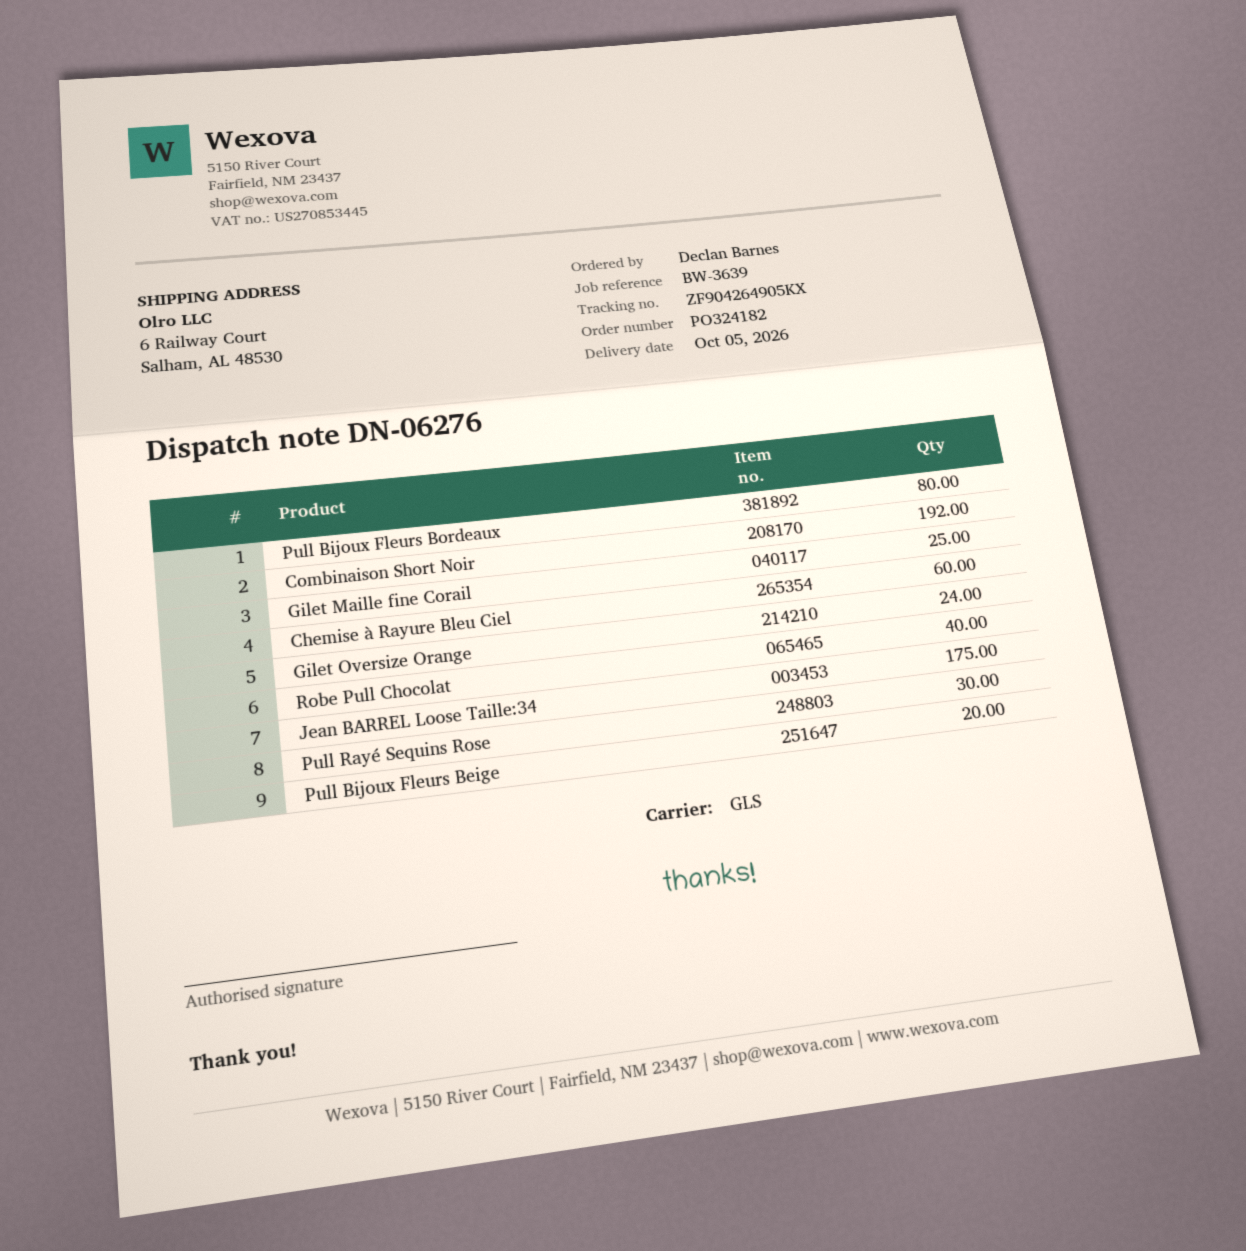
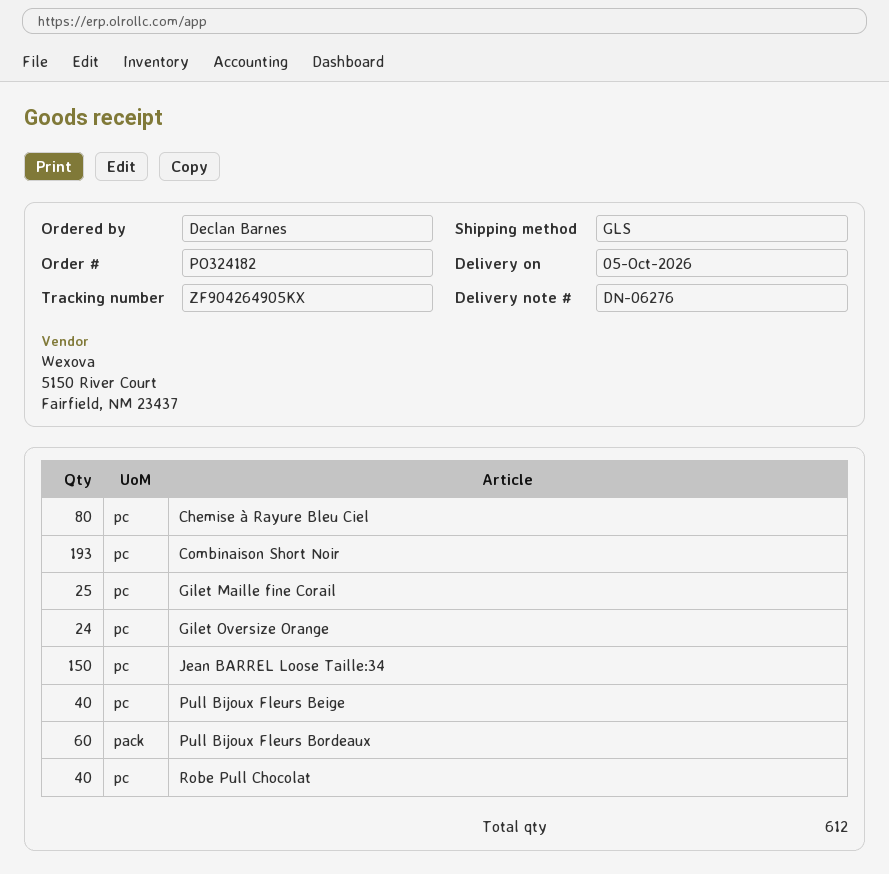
Pull Bijoux Fleurs Bordeaux: 80 -> 60
Combinaison Short Noir: 192 -> 193
Chemise à Rayure Bleu Ciel: 60 -> 80
Jean BARREL Loose Taille:34: 175 -> 150
Pull Rayé Sequins Rose: 30 -> none
Pull Bijoux Fleurs Beige: 20 -> 40

